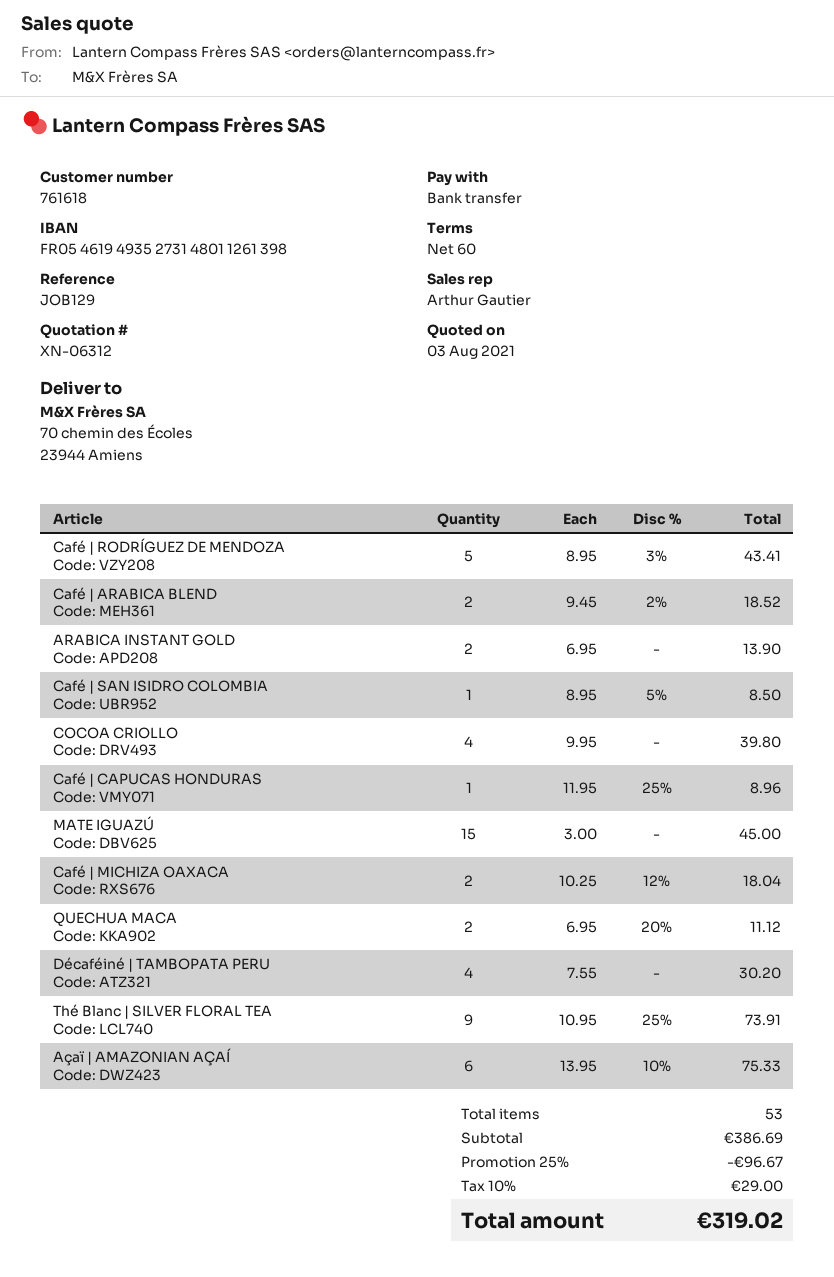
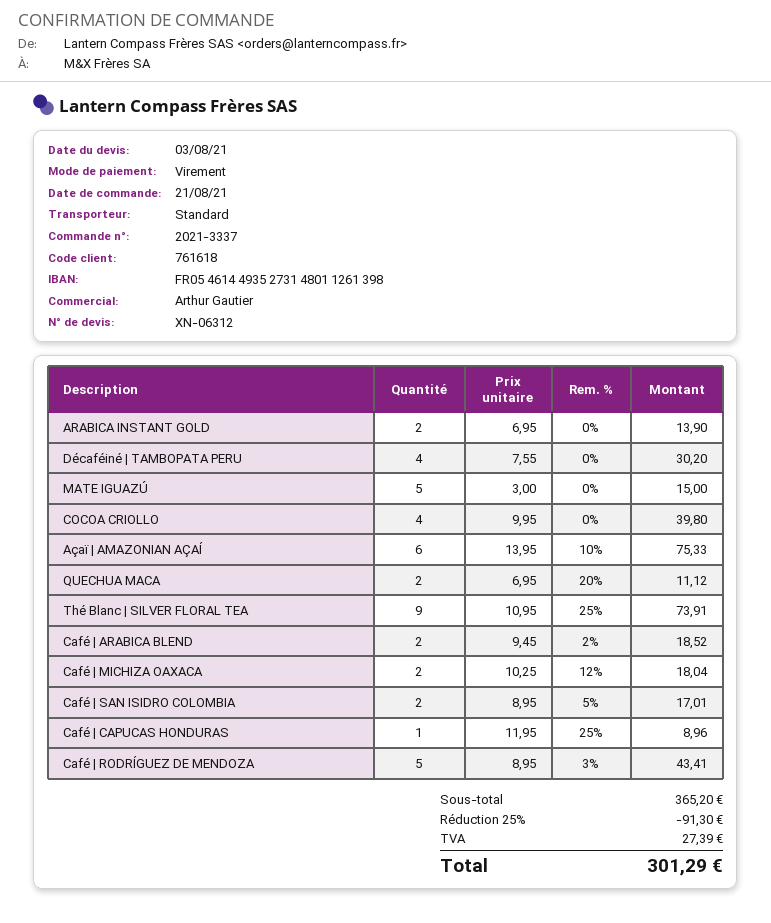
bank account: FR0546194935273148011261398 -> FR0546144935273148011261398
Café | SAN ISIDRO COLOMBIA: 1 x 8.95 - 5% = 8.50 -> 2 x 8.95 - 5% = 17.01
MATE IGUAZÚ: 15 x 3.00 = 45.00 -> 5 x 3.00 = 15.00
subtotal: 386.69 -> 365.20
discount: 25% = 96.67 -> 25% = 91.30
tax: 29.00 -> 27.39
total: 319.02 -> 301.29

